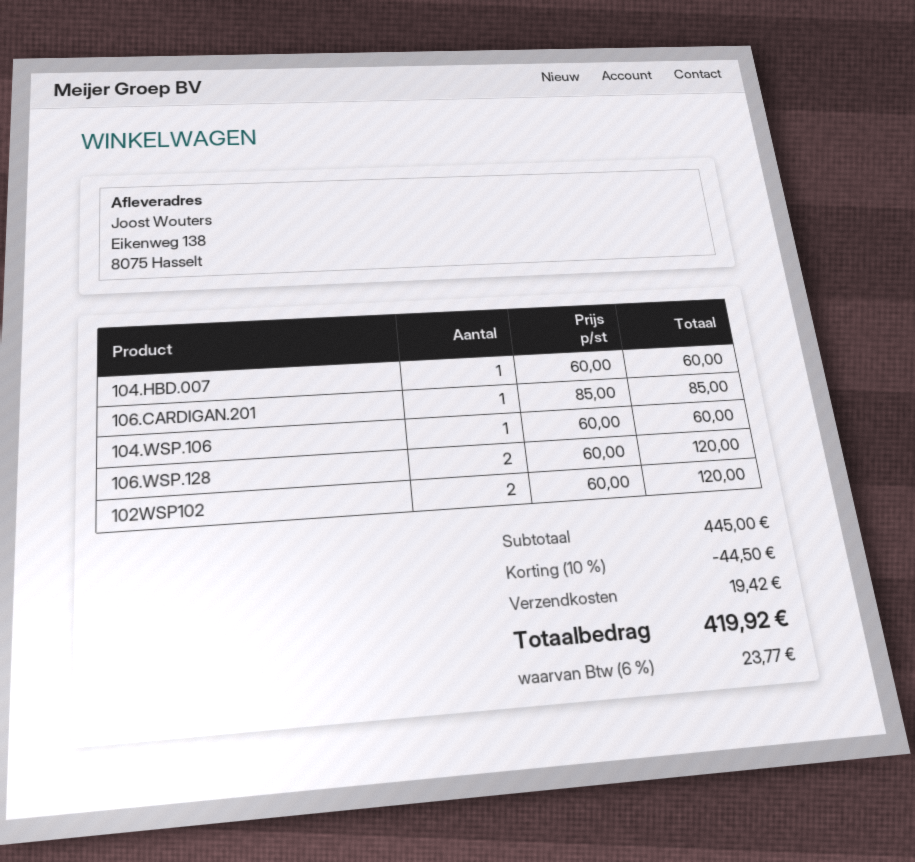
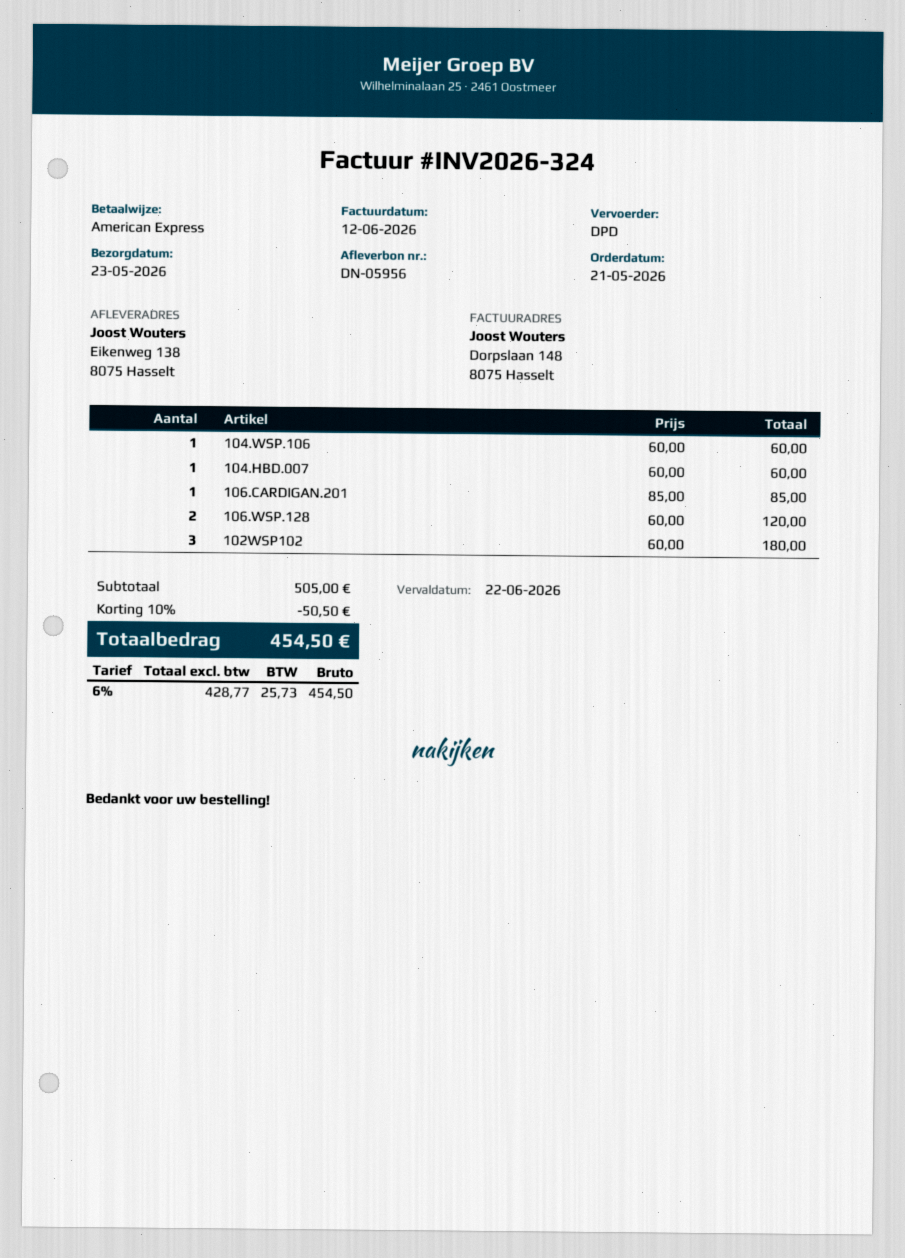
102WSP102: 2 x 60.00 = 120.00 -> 3 x 60.00 = 180.00
subtotal: 445.00 -> 505.00
discount: 10% = 44.50 -> 10% = 50.50
shipping: 19.42 -> none
tax: 6% = 23.77 -> 6% = 25.73
total: 419.92 -> 454.50

